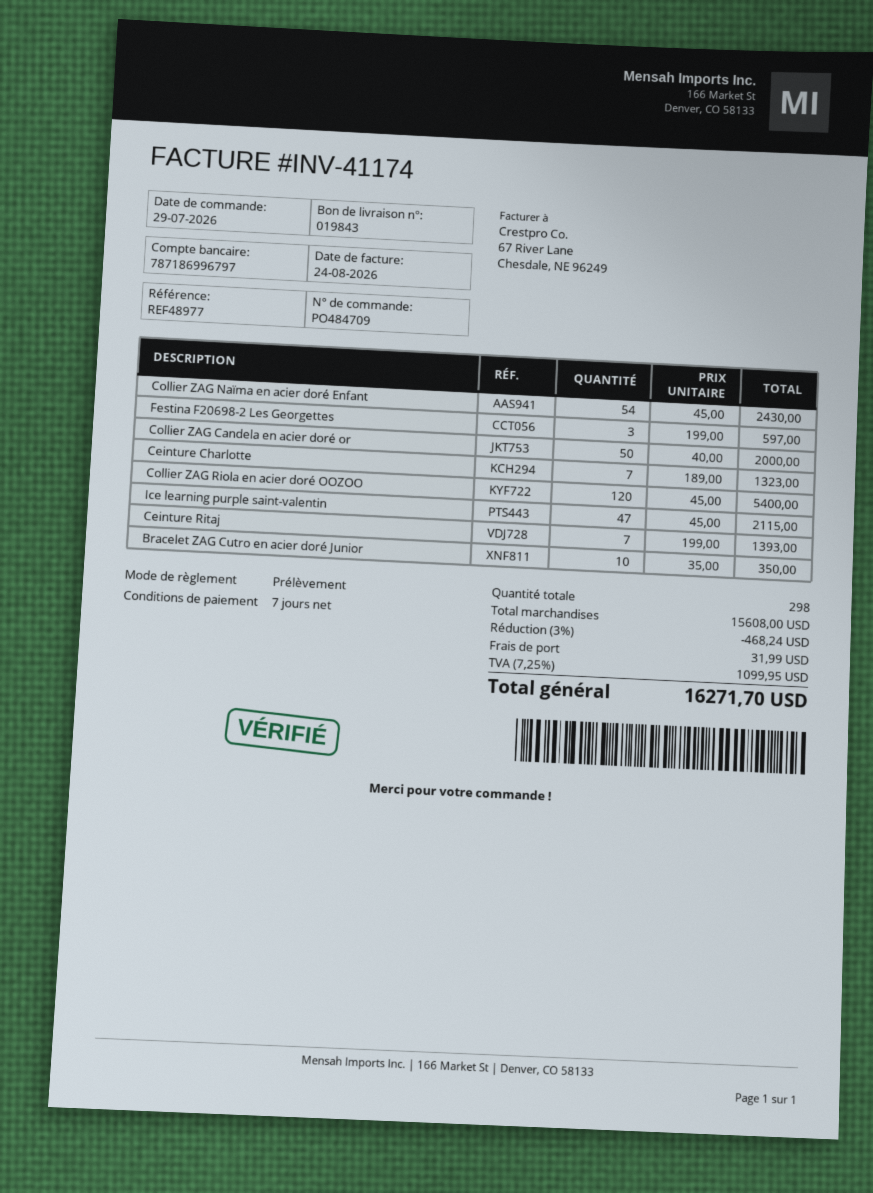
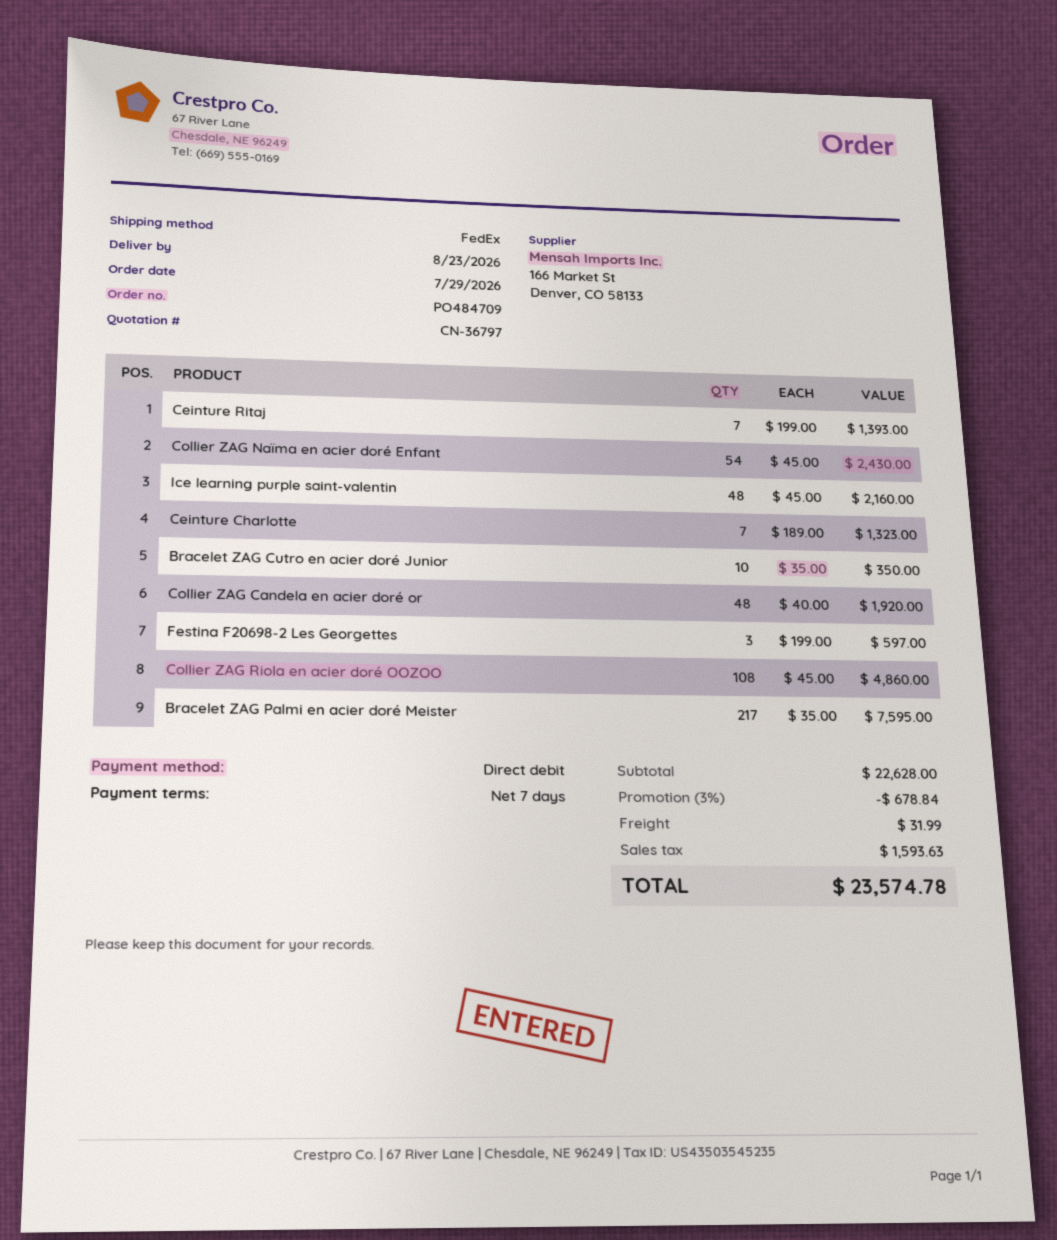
Collier ZAG Candela en acier doré or: 50 x 40.00 = 2000.00 -> 48 x 40.00 = 1920.00
Collier ZAG Riola en acier doré OOZOO: 120 x 45.00 = 5400.00 -> 108 x 45.00 = 4860.00
Ice learning purple saint-valentin: 47 x 45.00 = 2115.00 -> 48 x 45.00 = 2160.00
Bracelet ZAG Palmi en acier doré Meister: none -> 217 x 35.00 = 7595.00
subtotal: 15608.00 -> 22628.00
discount: 3% = 468.24 -> 3% = 678.84
tax: 1099.95 -> 1593.63
total: 16271.70 -> 23574.78

